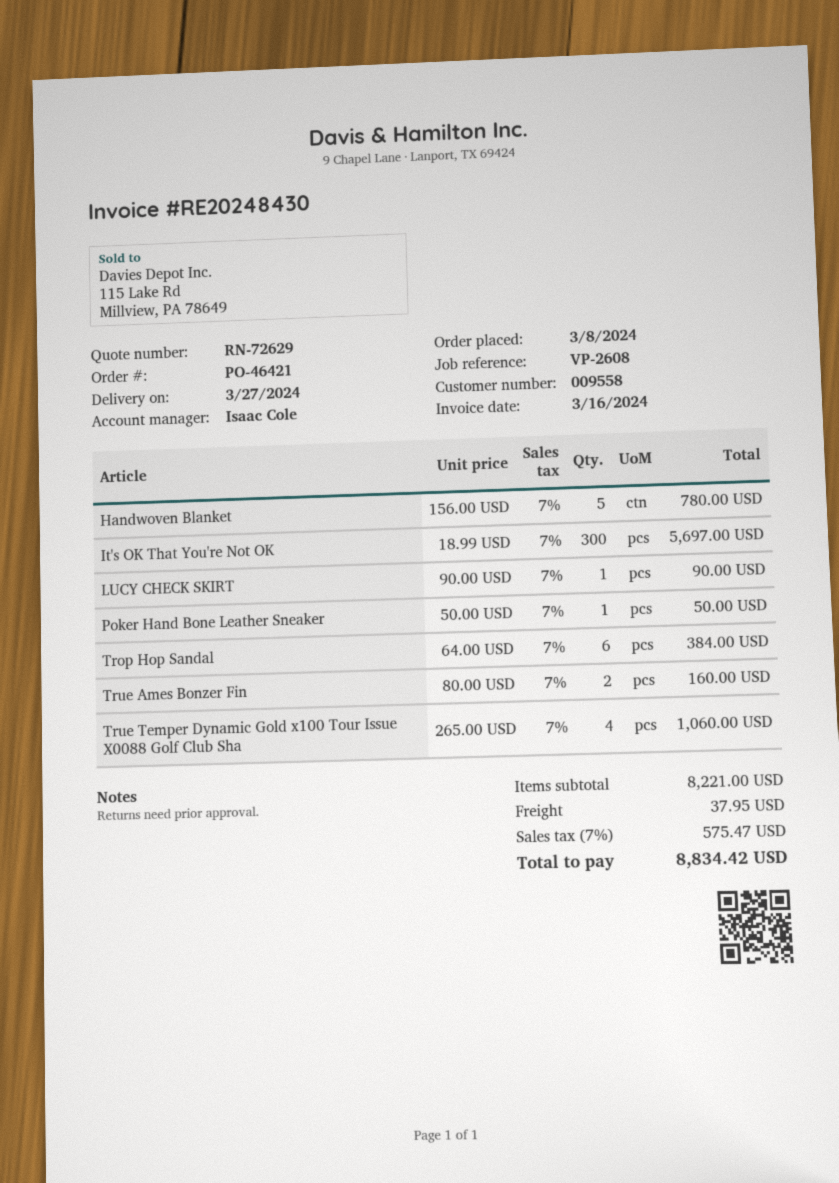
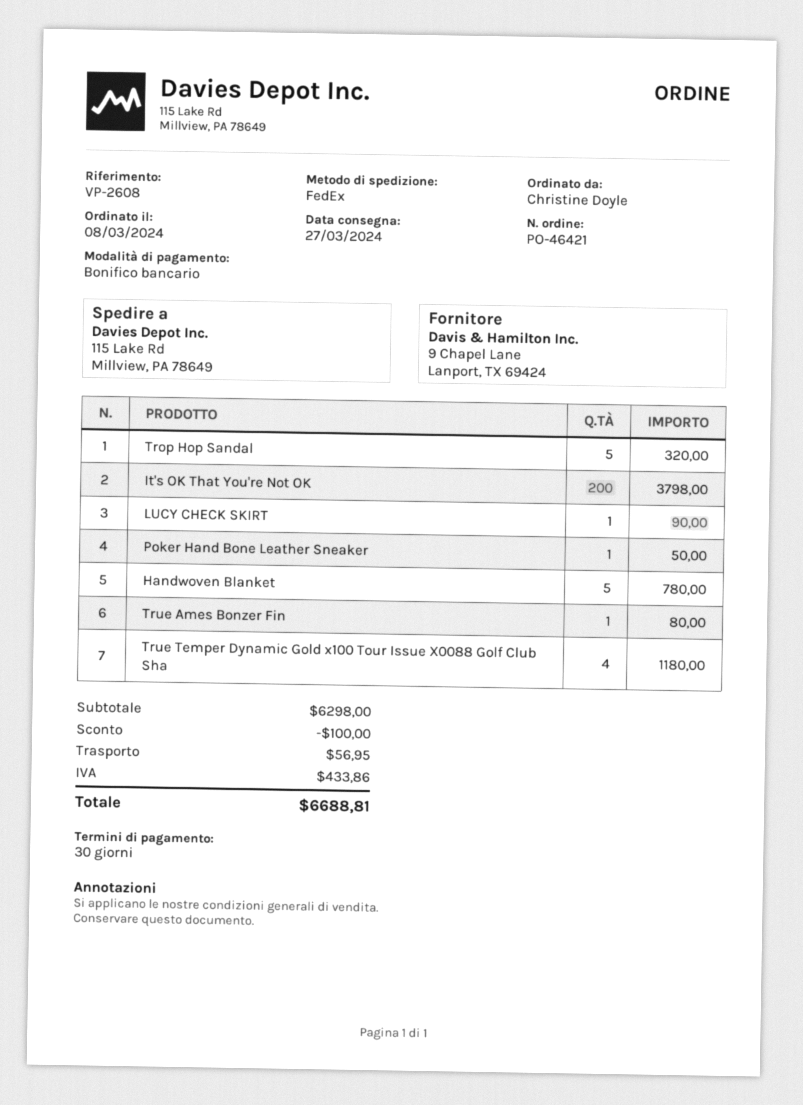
It's OK That You're Not OK: 300 for 5697.00 -> 200 for 3798.00
Trop Hop Sandal: 6 for 384.00 -> 5 for 320.00
True Ames Bonzer Fin: 2 for 160.00 -> 1 for 80.00
True Temper Dynamic Gold x100 Tour Issue X0088 Golf Club Sha: 4 for 1060.00 -> 4 for 1180.00
subtotal: 8221.00 -> 6298.00
discount: none -> 100.00
shipping: 37.95 -> 56.95
tax: 575.47 -> 433.86
total: 8834.42 -> 6688.81

